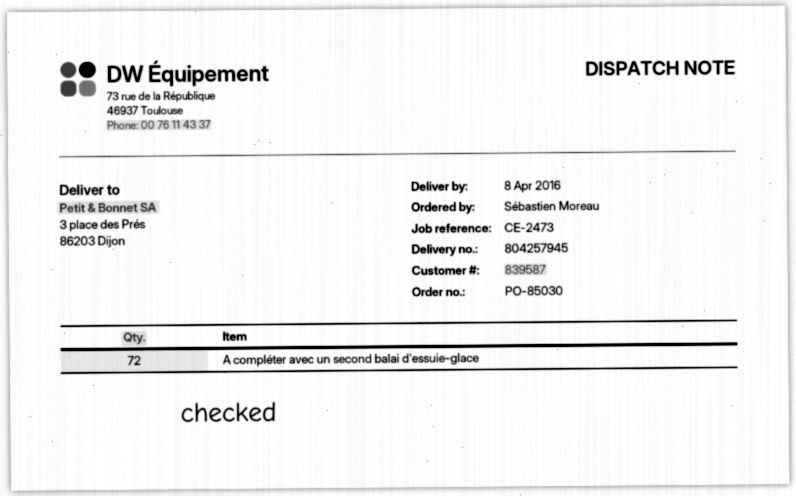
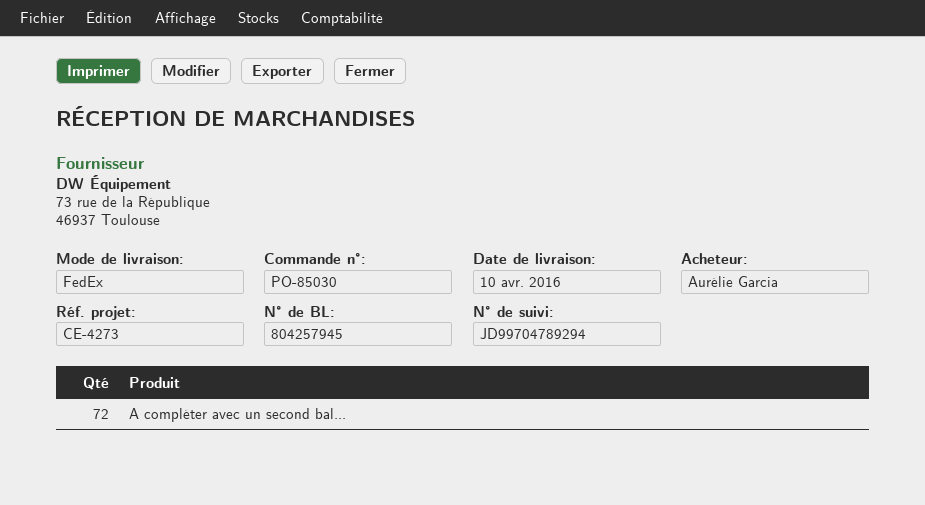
delivery date: 2016-04-08 -> 2016-04-10
reference: CE-2473 -> CE-4273
ordered by: Sébastien Moreau -> Aurélie Garcia

